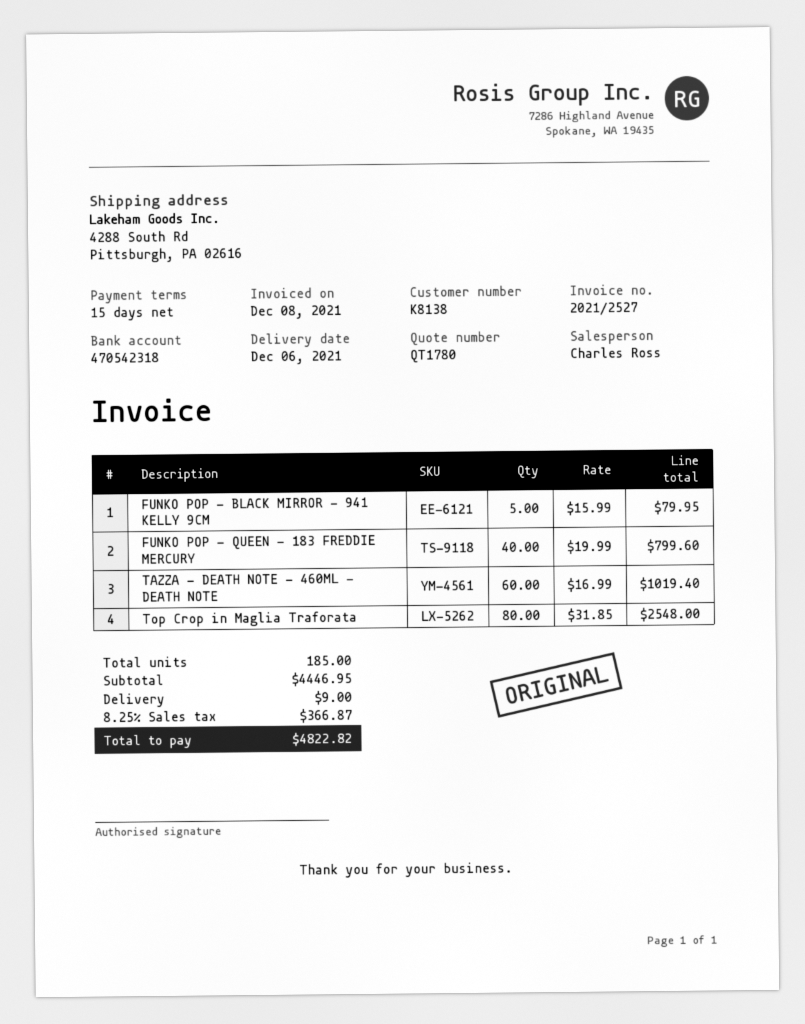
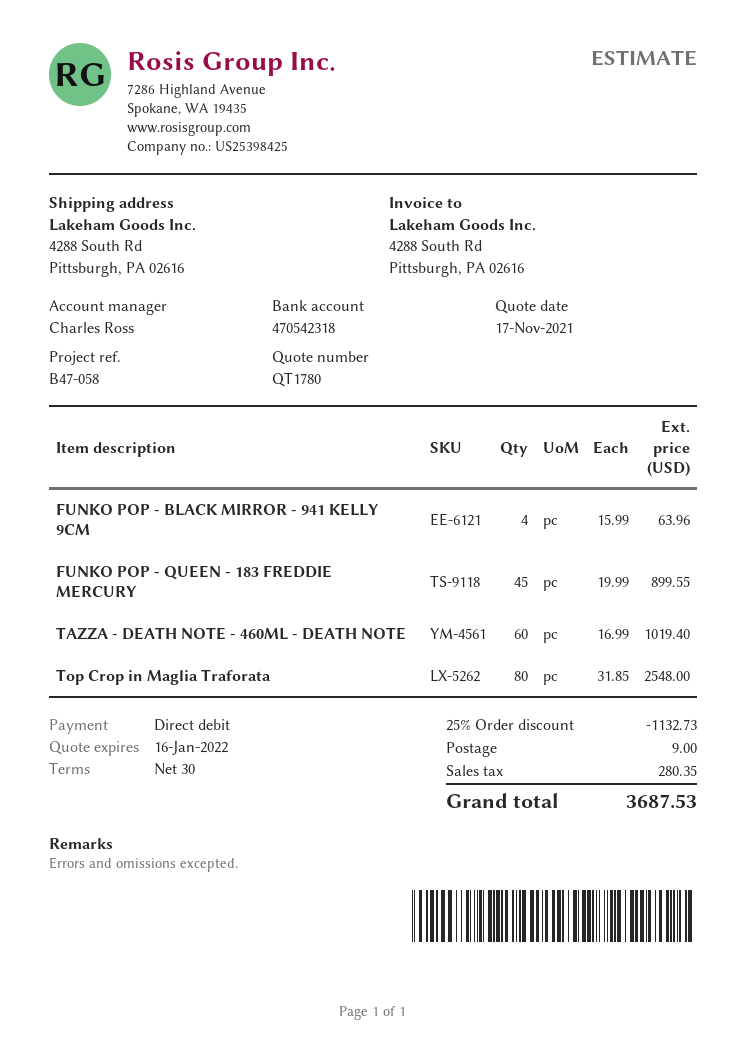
payment terms: 15 days -> 30 days
FUNKO POP - BLACK MIRROR - 941 KELLY 9CM: 5 x 15.99 = 79.95 -> 4 x 15.99 = 63.96
FUNKO POP - QUEEN - 183 FREDDIE MERCURY: 40 x 19.99 = 799.60 -> 45 x 19.99 = 899.55
discount: none -> 25% = 1132.73
tax: 366.87 -> 280.35
total: 4822.82 -> 3687.53

